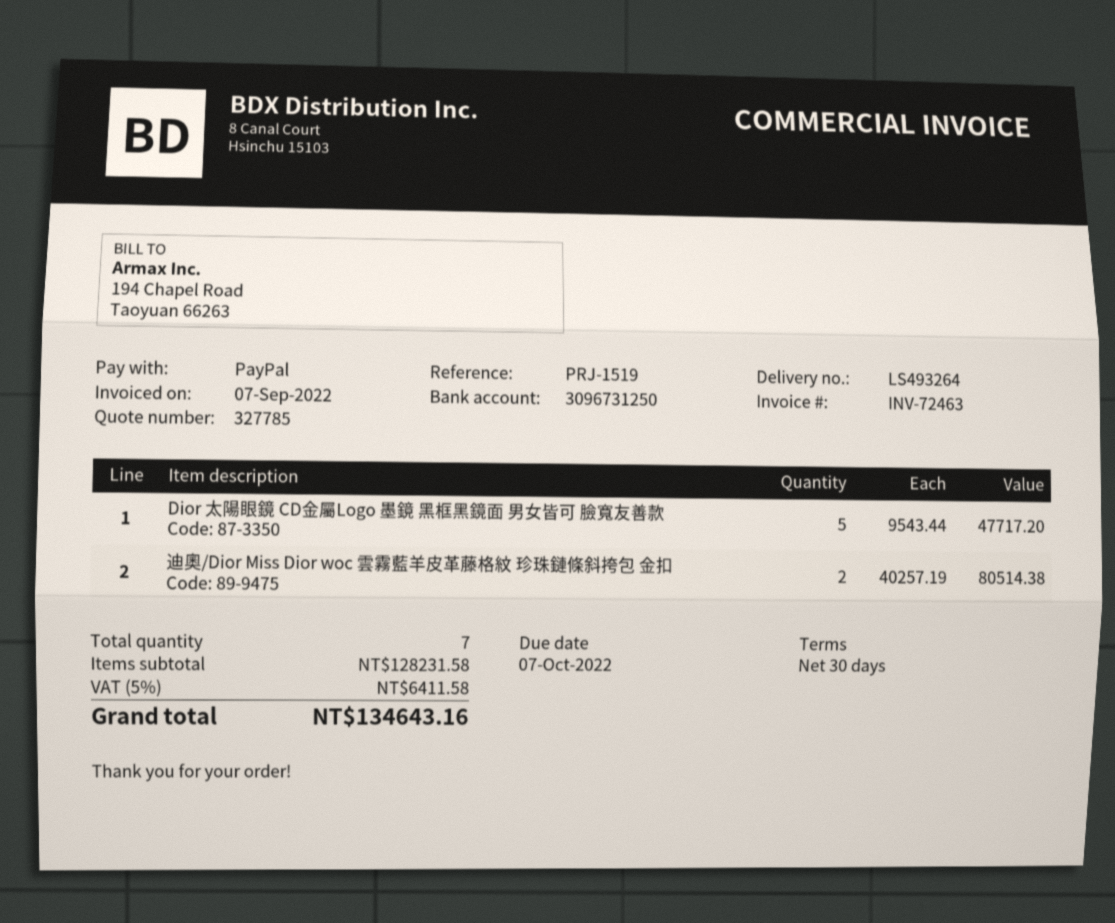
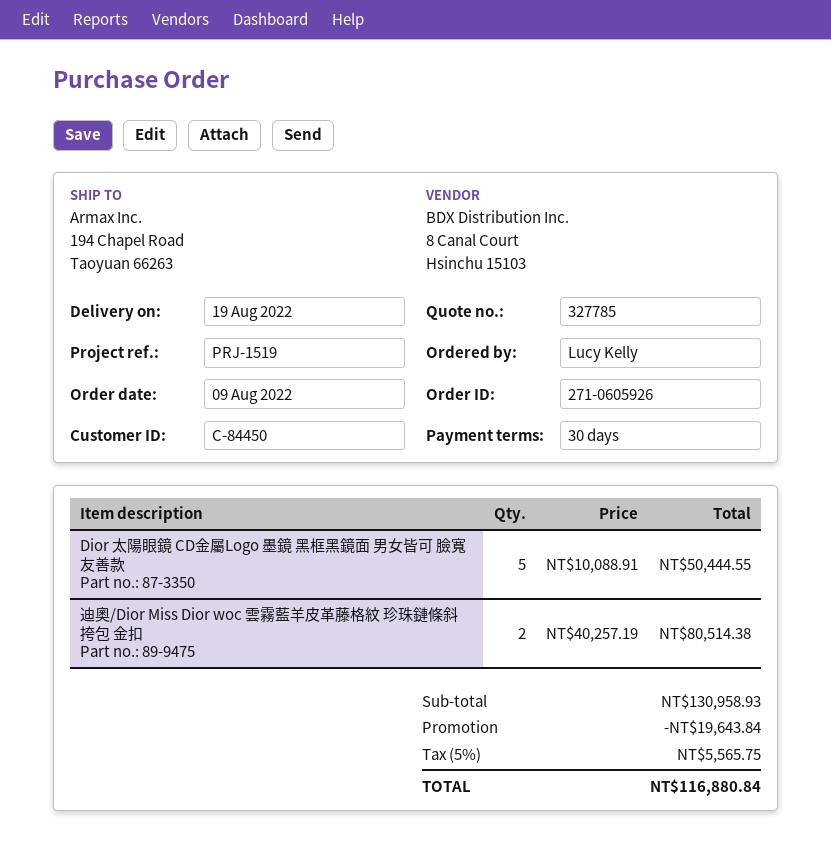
Dior 太陽眼鏡 CD金屬Logo 墨鏡 黑框黑鏡面 男女皆可 臉寬友善款: 5 x 9543.44 = 47717.20 -> 5 x 10088.91 = 50444.55
subtotal: 128231.58 -> 130958.93
discount: none -> 19643.84
tax: 5% = 6411.58 -> 5% = 5565.75
total: 134643.16 -> 116880.84

